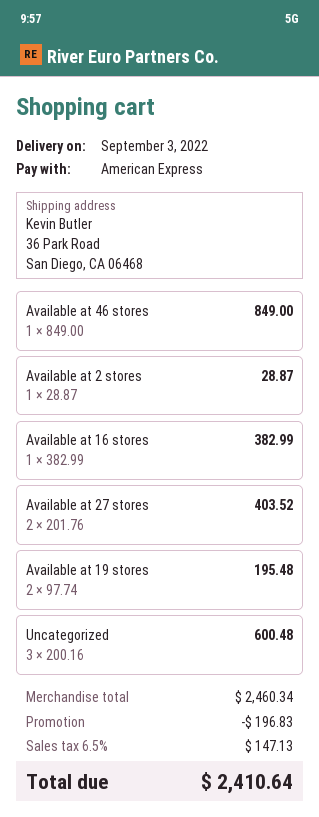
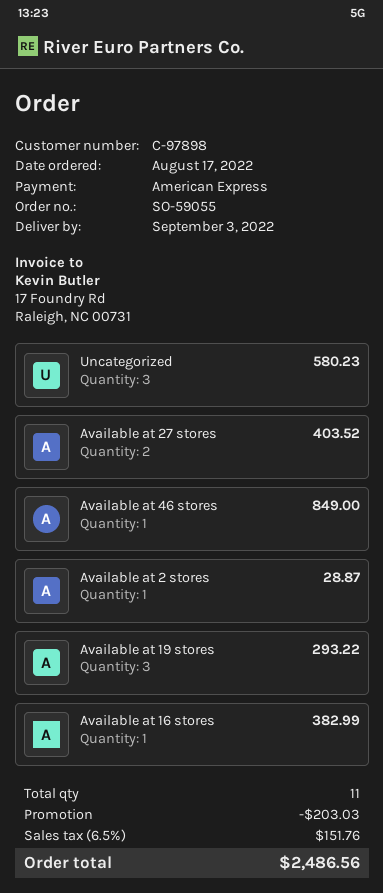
Available at 19 stores: 2 for 195.48 -> 3 for 293.22
Uncategorized: 3 for 600.48 -> 3 for 580.23
discount: 196.83 -> 203.03
tax: 6.5% = 147.13 -> 6.5% = 151.76
total: 2410.64 -> 2486.56

